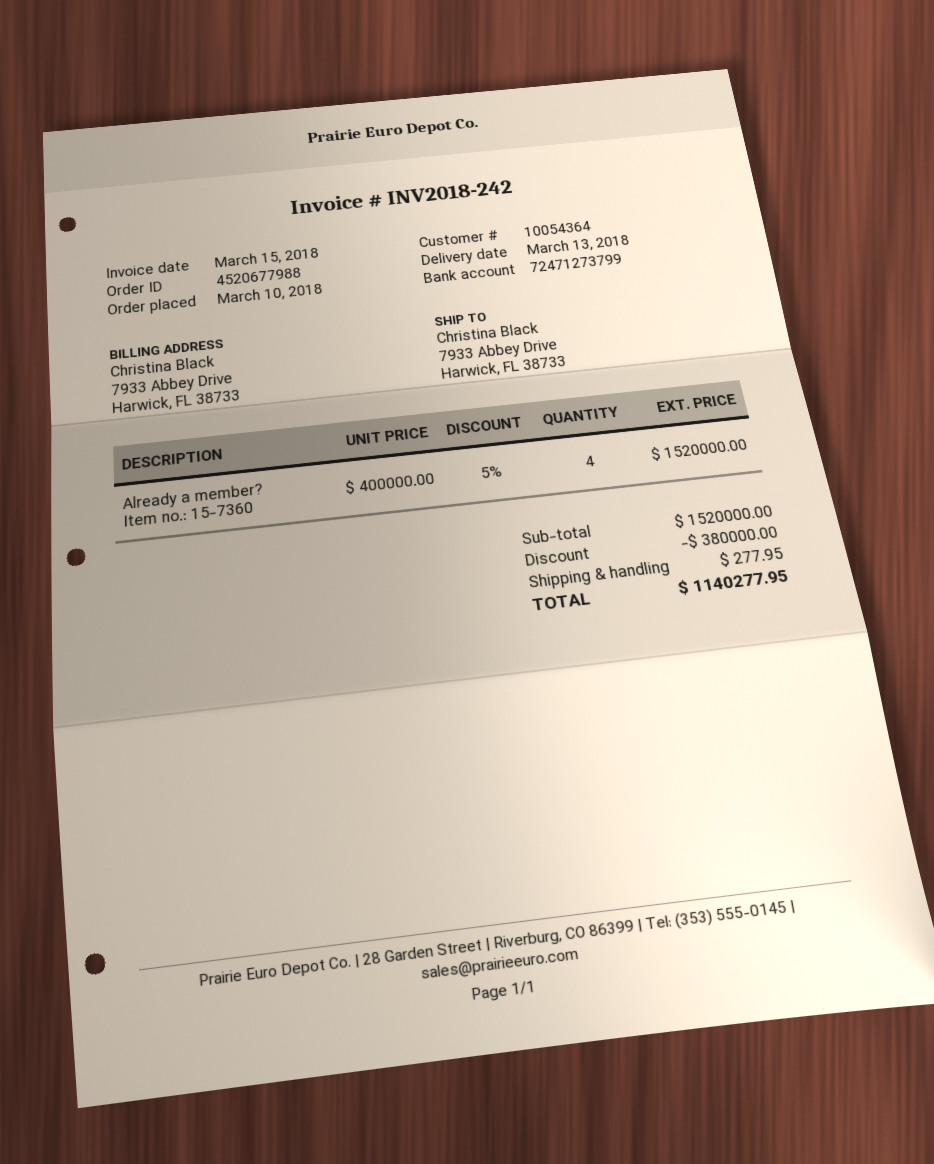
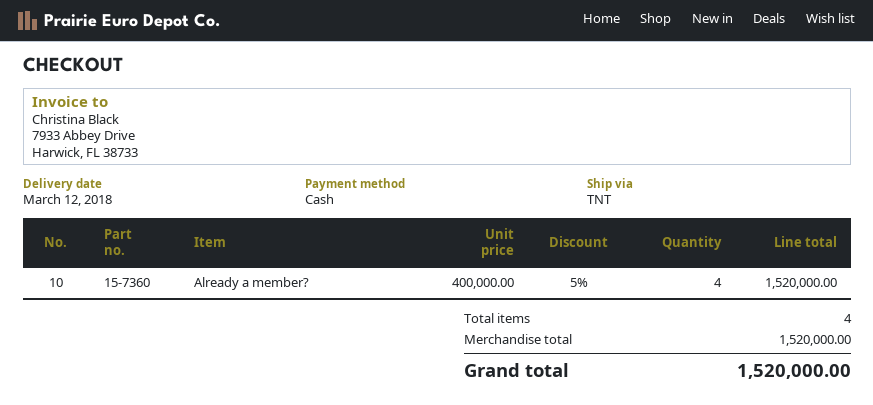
delivery date: 2018-03-13 -> 2018-03-12
discount: 380000.00 -> none
shipping: 277.95 -> none
total: 1140277.95 -> 1520000.00

